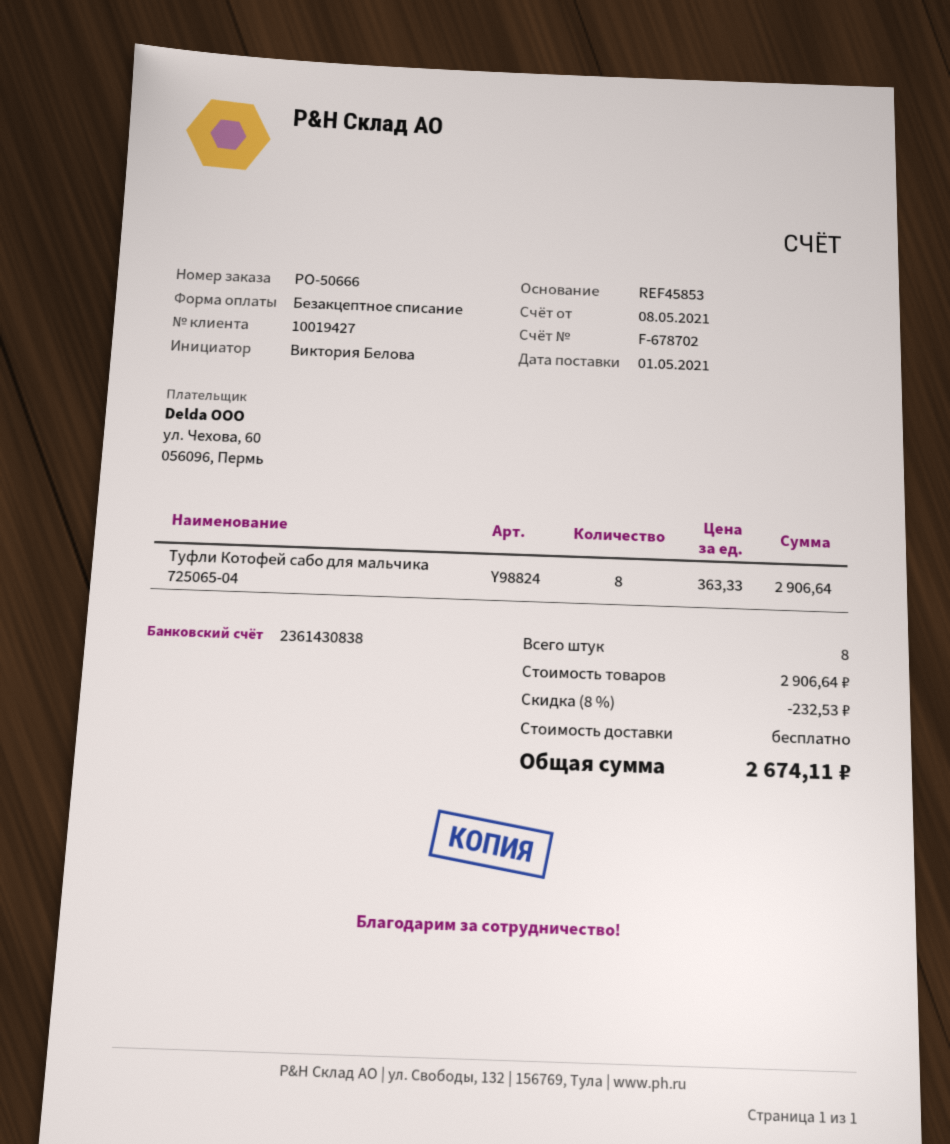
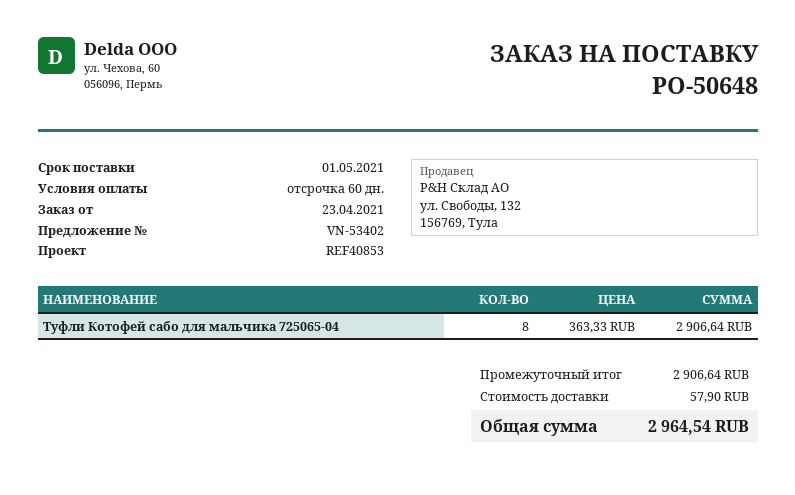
order number: PO-50666 -> PO-50648
reference: REF45853 -> REF40853
discount: 8% = 232.53 -> none
shipping: 0.00 -> 57.90
total: 2674.11 -> 2964.54

